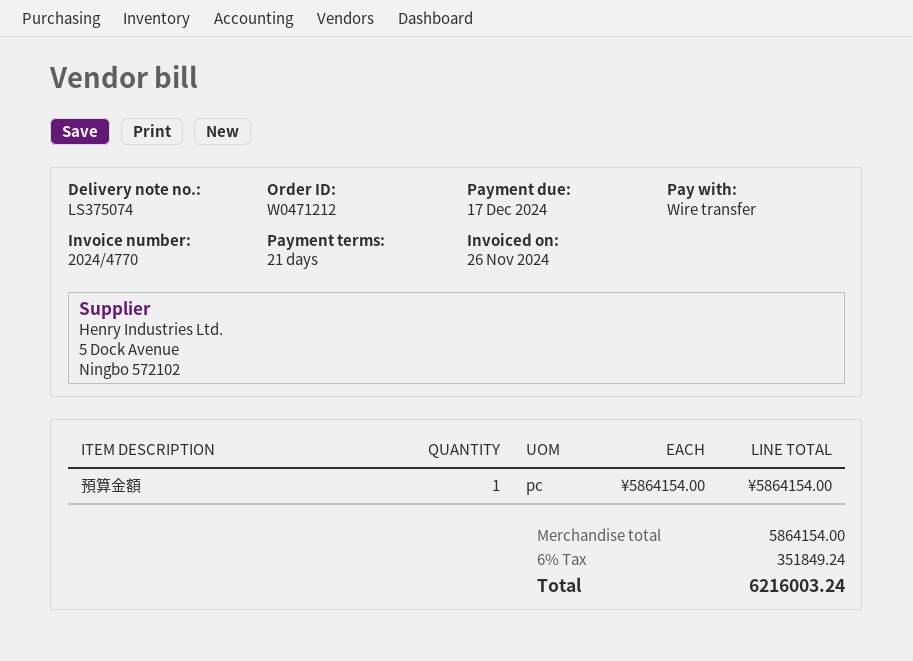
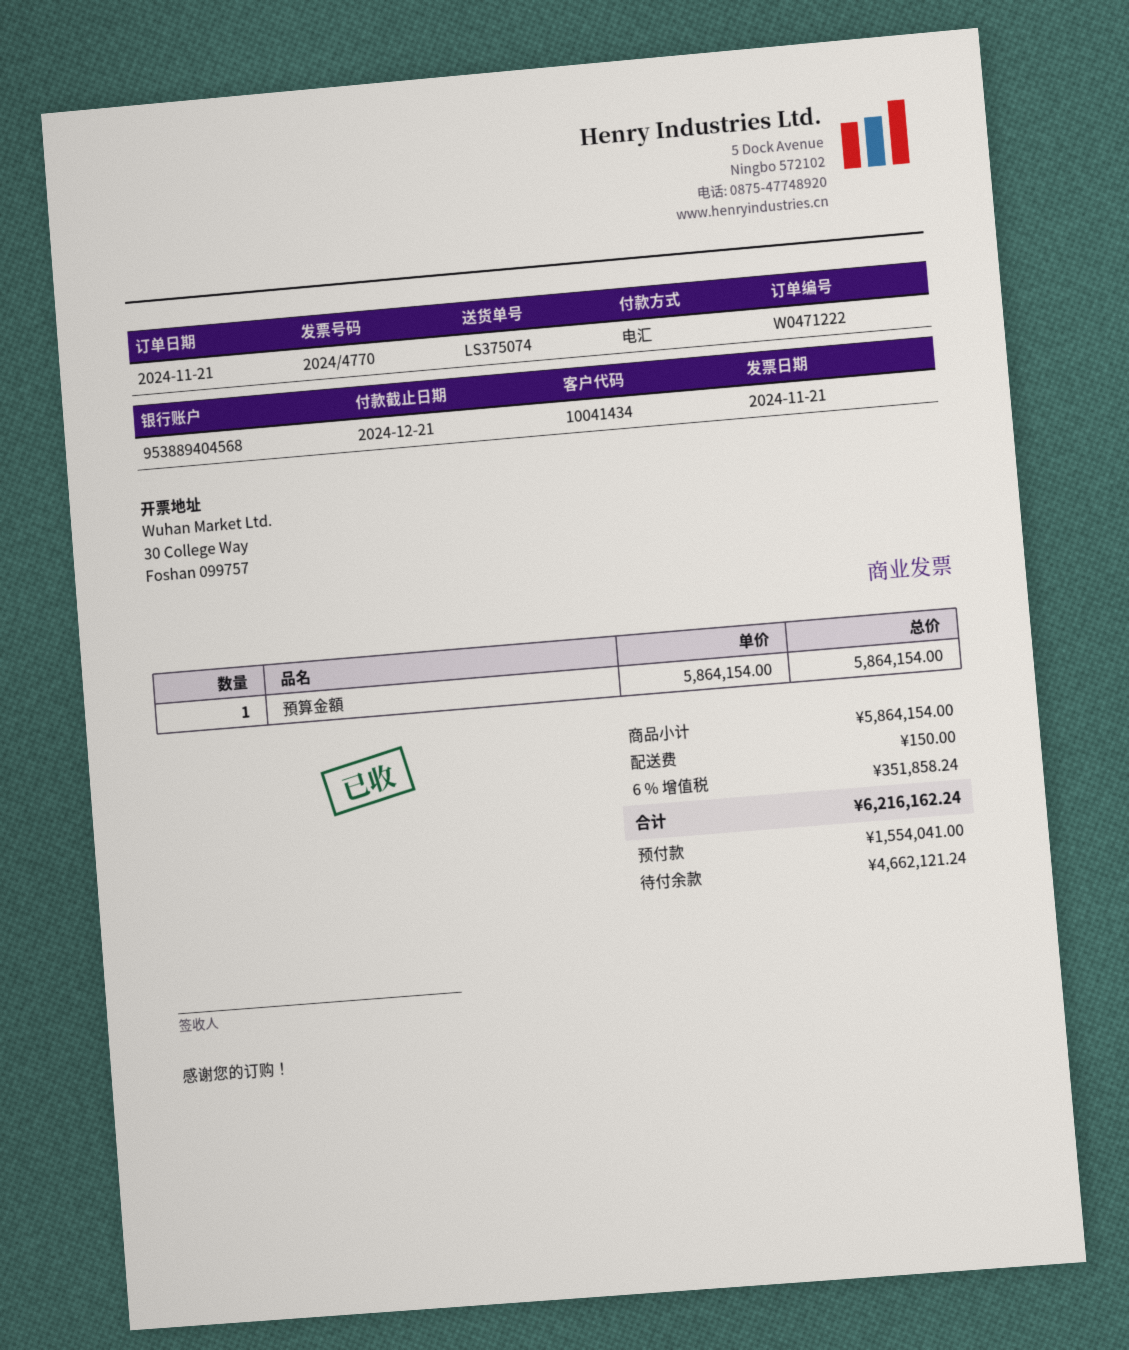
order number: W0471212 -> W0471222
invoice date: 2024-11-26 -> 2024-11-21
due date: 2024-12-17 -> 2024-12-21
shipping: none -> 150.00
tax: 6% = 351849.24 -> 6% = 351858.24
total: 6216003.24 -> 6216162.24

